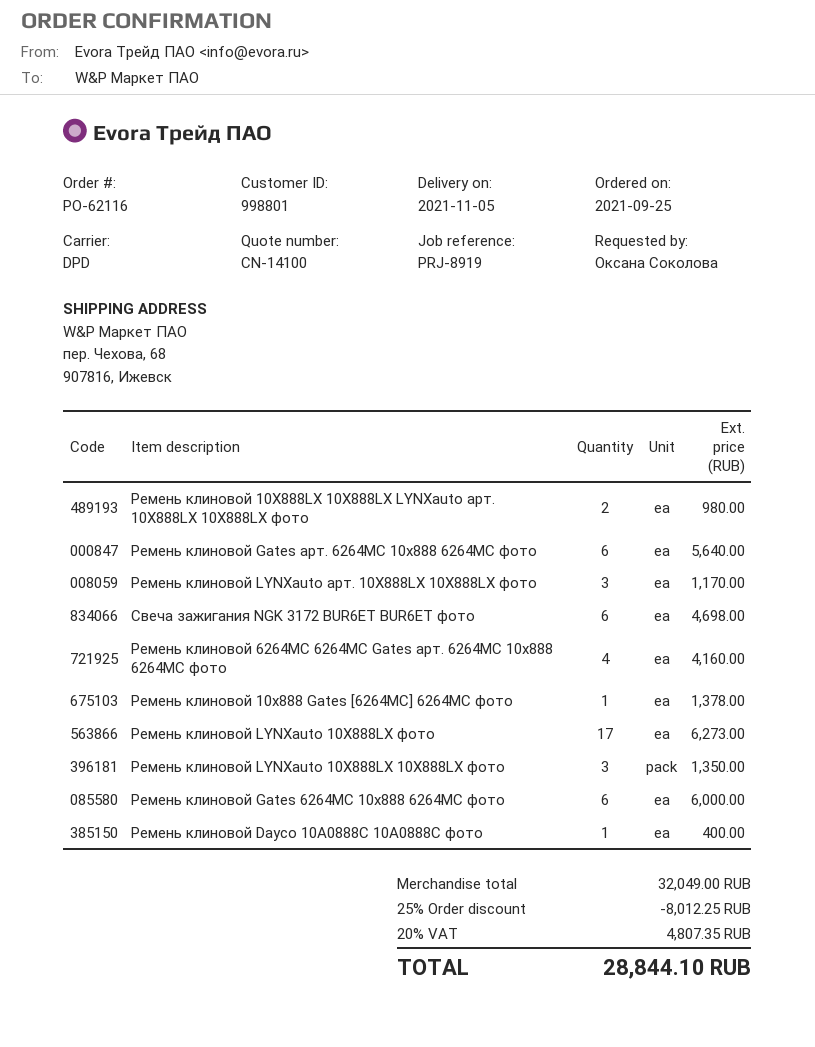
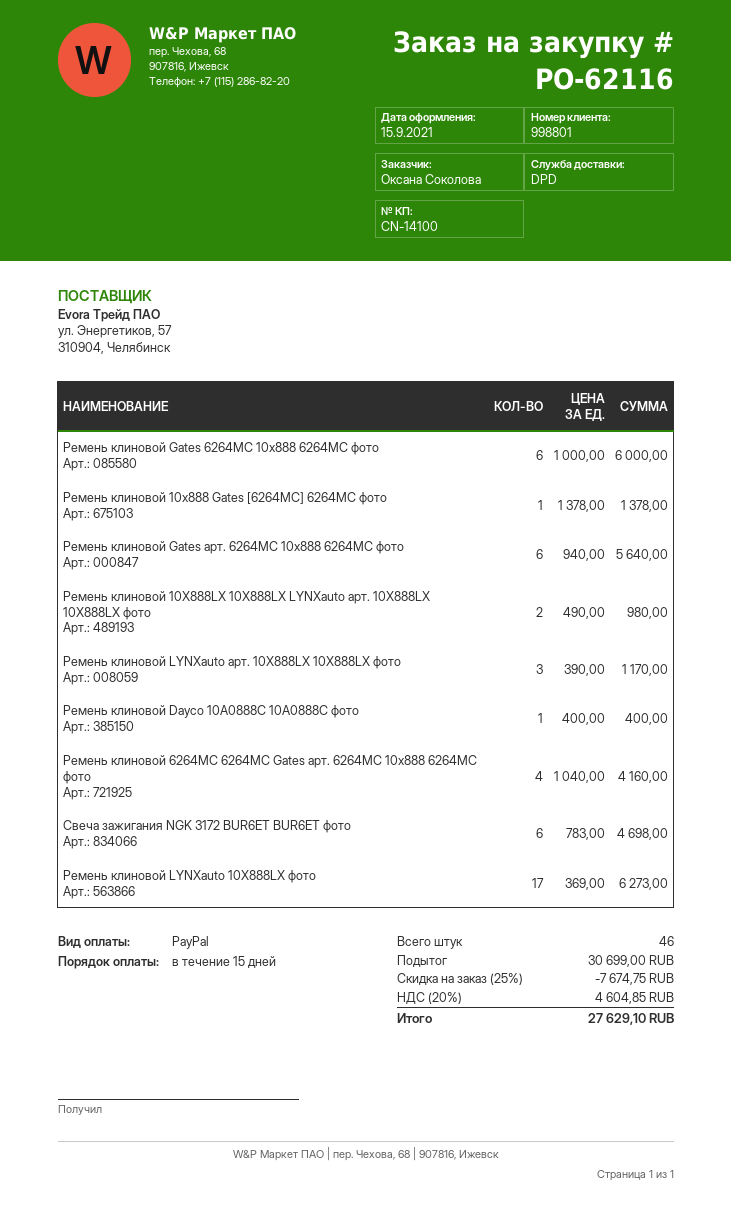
order date: 2021-09-25 -> 2021-09-15
Ремень клиновой LYNXauto 10X888LX 10X888LX фото: 3 for 1350.00 -> none
subtotal: 32049.00 -> 30699.00
discount: 25% = 8012.25 -> 25% = 7674.75
tax: 20% = 4807.35 -> 20% = 4604.85
total: 28844.10 -> 27629.10

